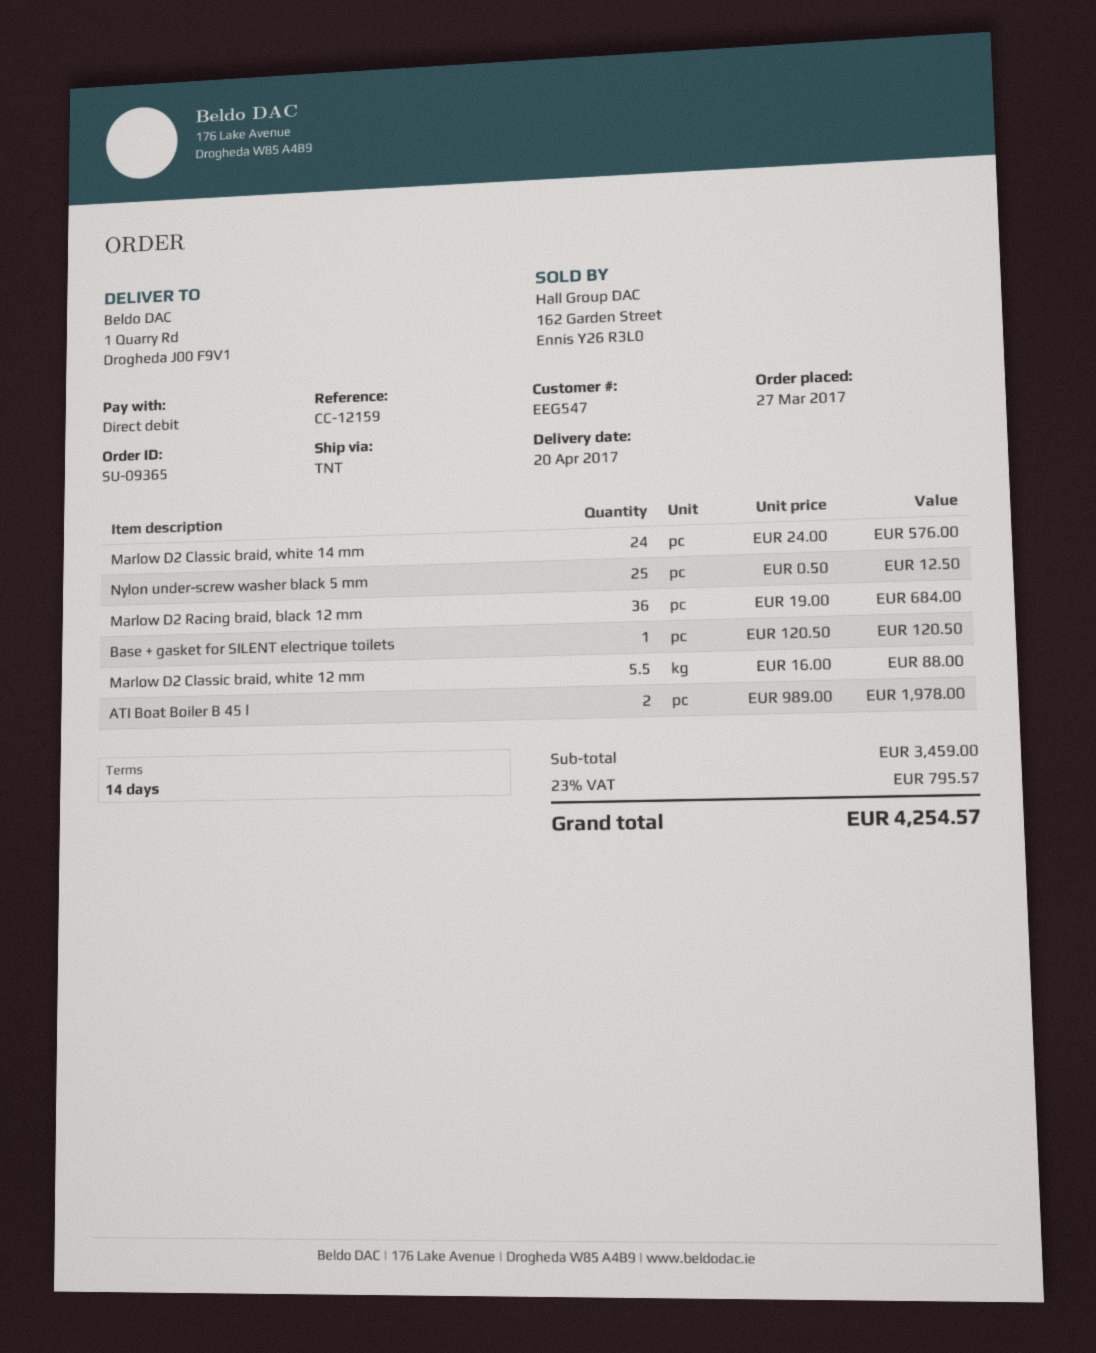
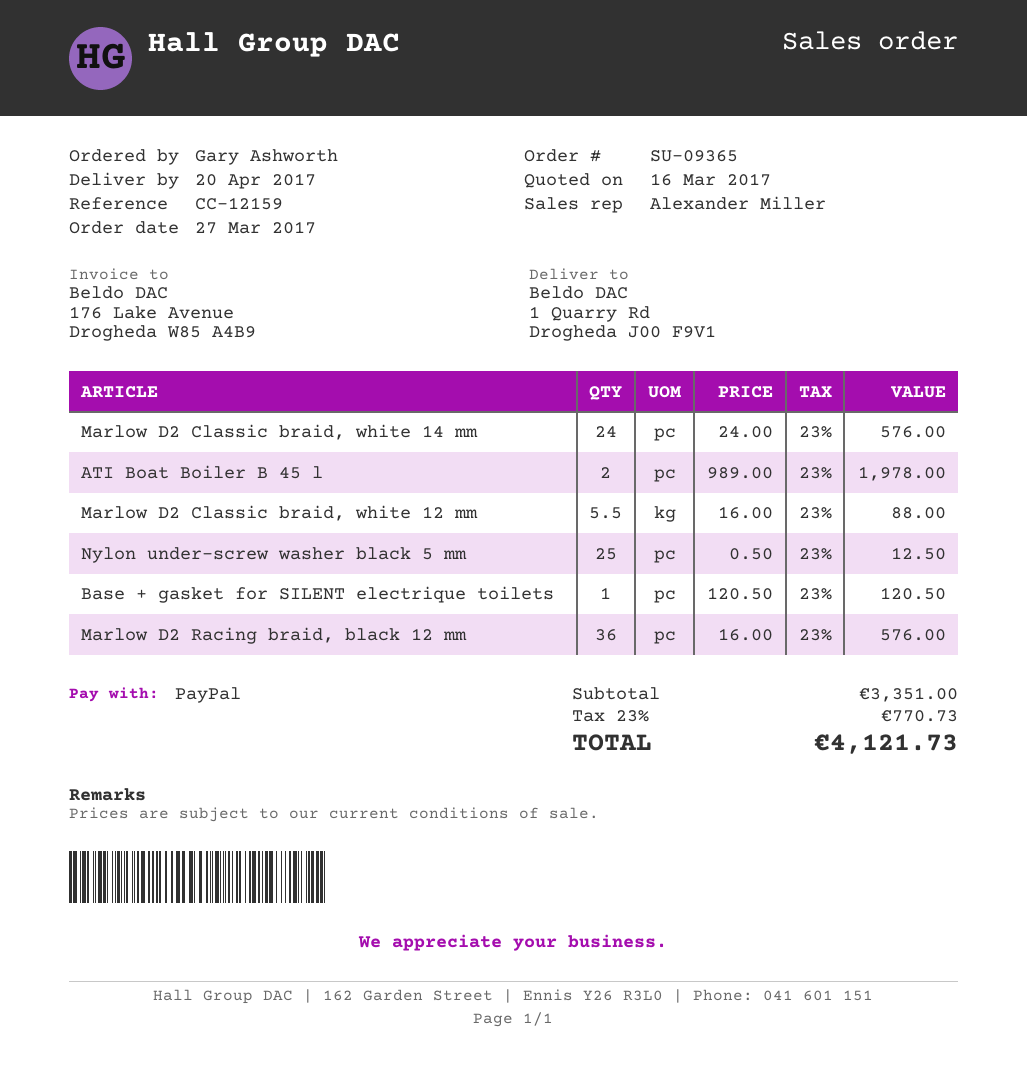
payment method: direct debit -> PayPal
Marlow D2 Racing braid, black 12 mm: 36 x 19.00 = 684.00 -> 36 x 16.00 = 576.00
subtotal: 3459.00 -> 3351.00
tax: 23% = 795.57 -> 23% = 770.73
total: 4254.57 -> 4121.73

